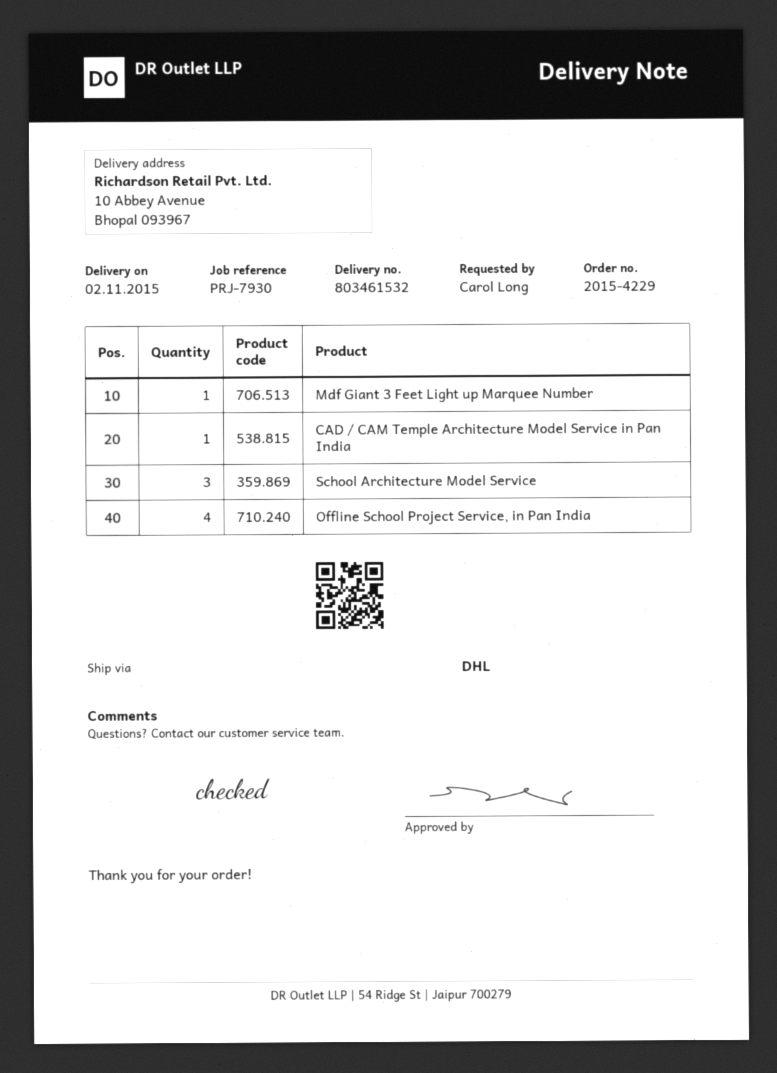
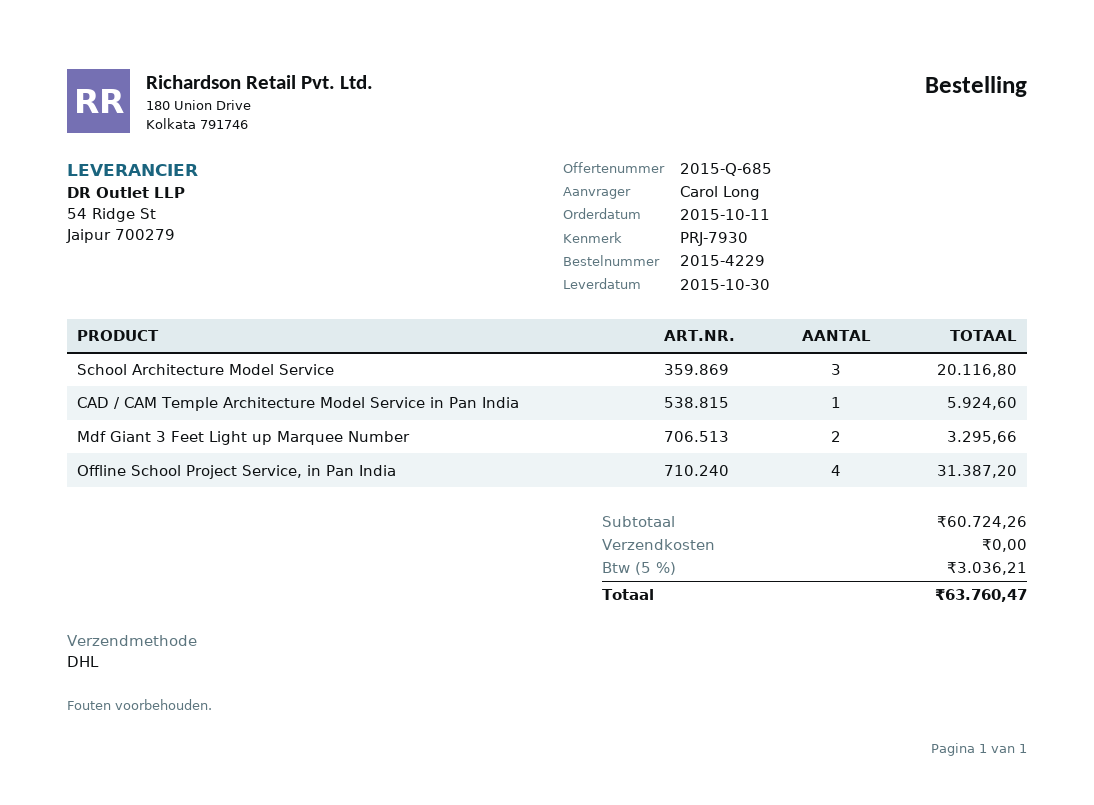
delivery date: 2015-11-02 -> 2015-10-30
Mdf Giant 3 Feet Light up Marquee Number: 1 -> 2

